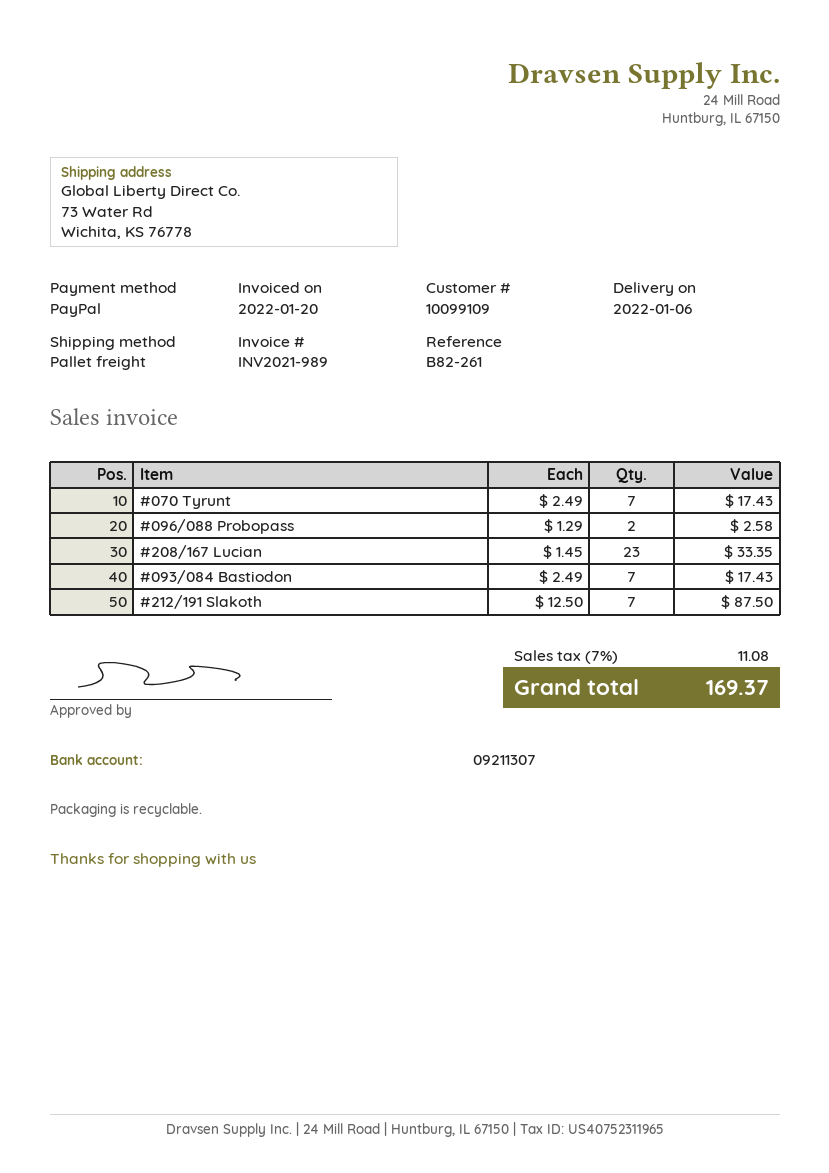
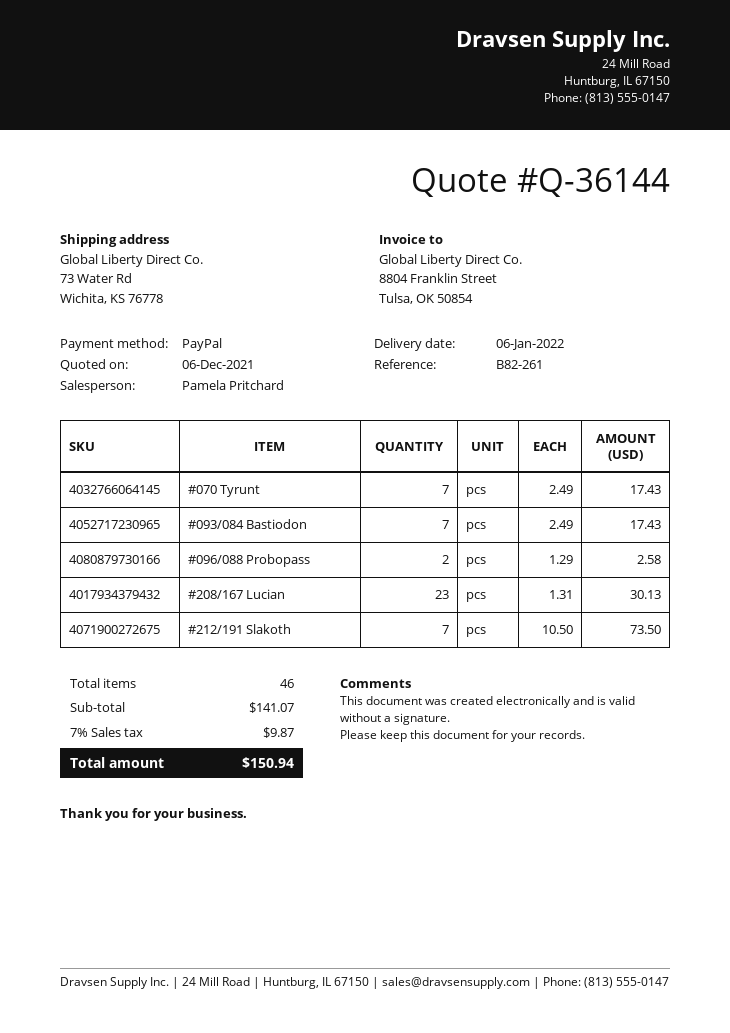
#208/167 Lucian: 23 x 1.45 = 33.35 -> 23 x 1.31 = 30.13
#212/191 Slakoth: 7 x 12.50 = 87.50 -> 7 x 10.50 = 73.50
tax: 7% = 11.08 -> 7% = 9.87
total: 169.37 -> 150.94

